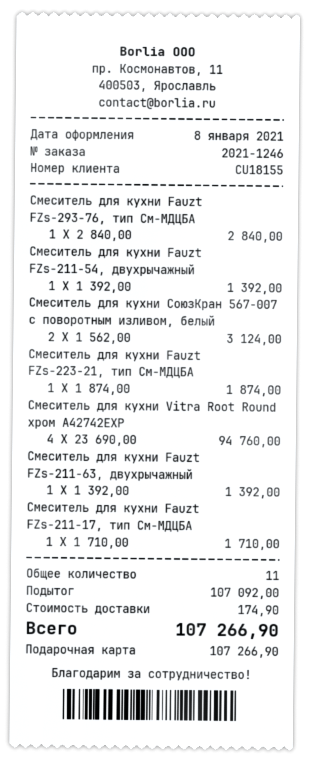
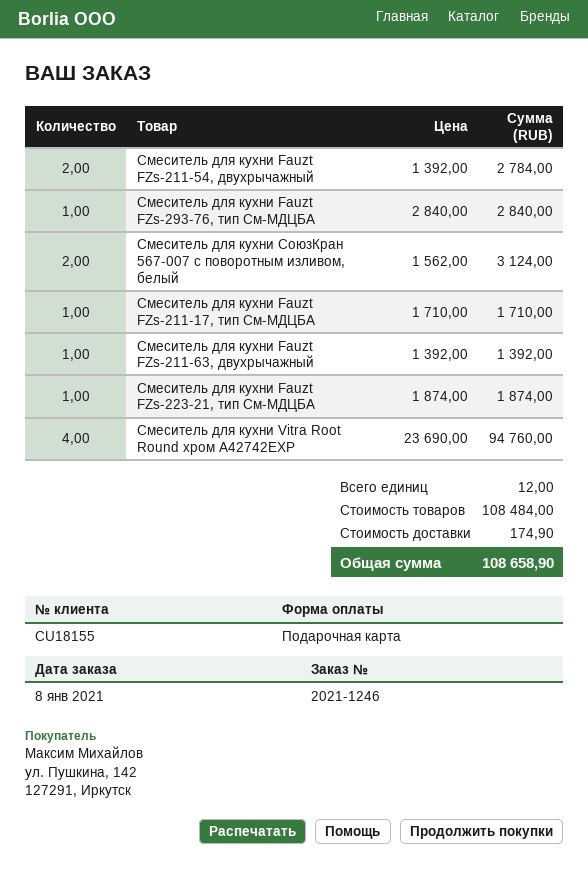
Смеситель для кухни Fauzt FZs-211-54, двухрычажный: 1 x 1392.00 = 1392.00 -> 2 x 1392.00 = 2784.00
total quantity: 11 -> 12
subtotal: 107092.00 -> 108484.00
total: 107266.90 -> 108658.90

